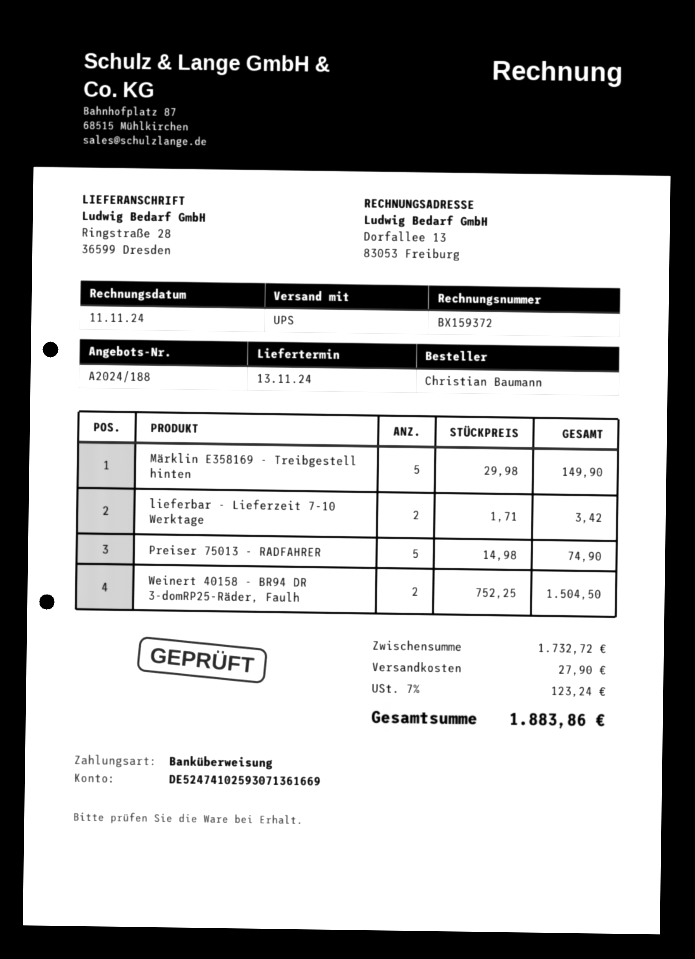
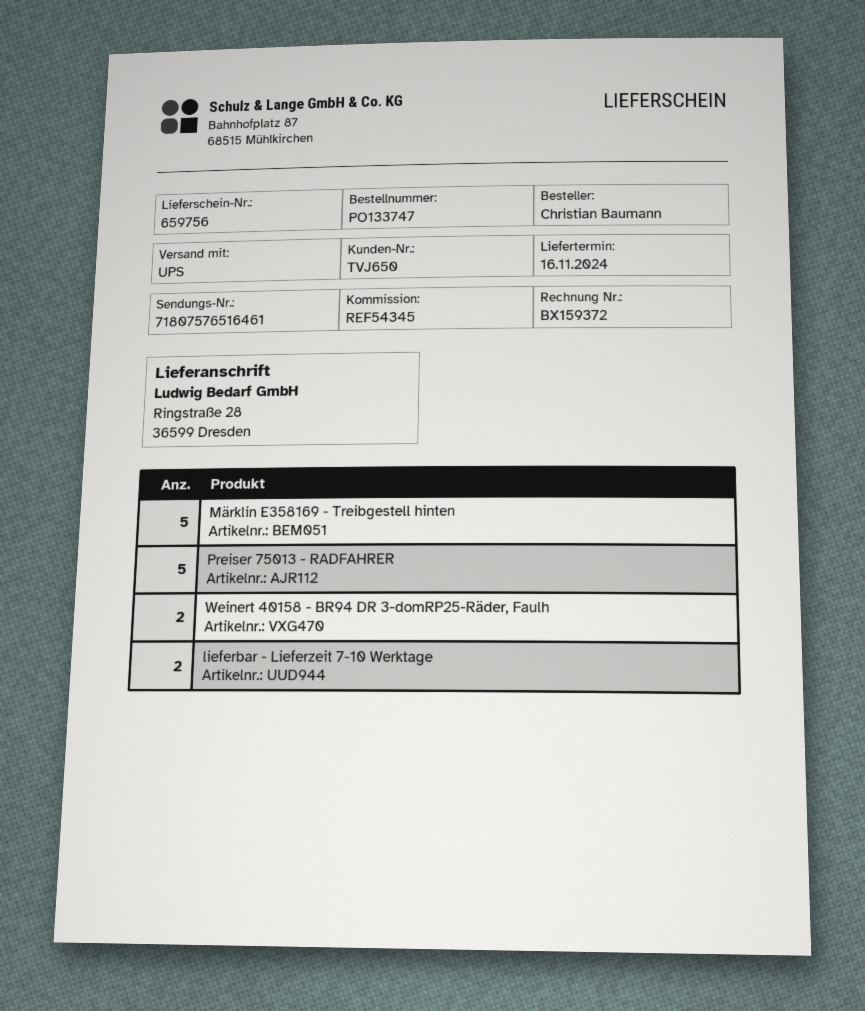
delivery date: 2024-11-13 -> 2024-11-16

